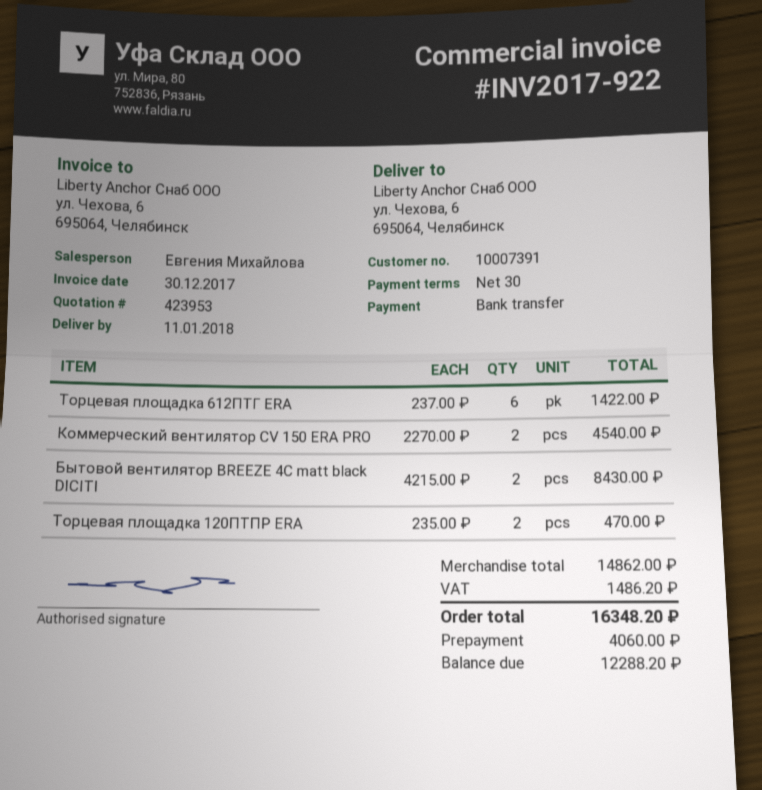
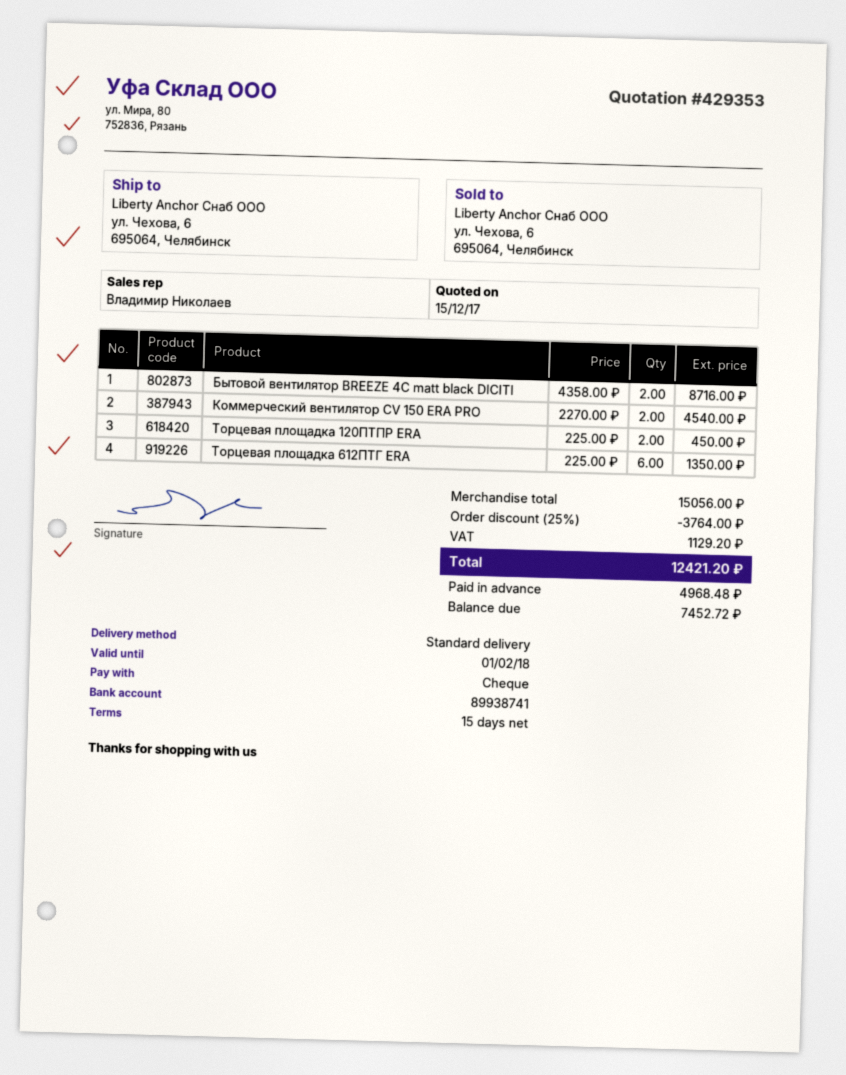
quote number: 423953 -> 429353
payment terms: 30 days -> 15 days
sales rep: Евгения Михайлова -> Владимир Николаев
payment method: bank transfer -> cheque
Торцевая площадка 612ПТГ ERA: 6 x 237.00 = 1422.00 -> 6 x 225.00 = 1350.00
Бытовой вентилятор BREEZE 4C matt black DICITI: 2 x 4215.00 = 8430.00 -> 2 x 4358.00 = 8716.00
Торцевая площадка 120ПТПР ERA: 2 x 235.00 = 470.00 -> 2 x 225.00 = 450.00
subtotal: 14862.00 -> 15056.00
discount: none -> 25% = 3764.00
tax: 1486.20 -> 1129.20
total: 16348.20 -> 12421.20
deposit: 4060.00 -> 4968.48
balance: 12288.20 -> 7452.72

